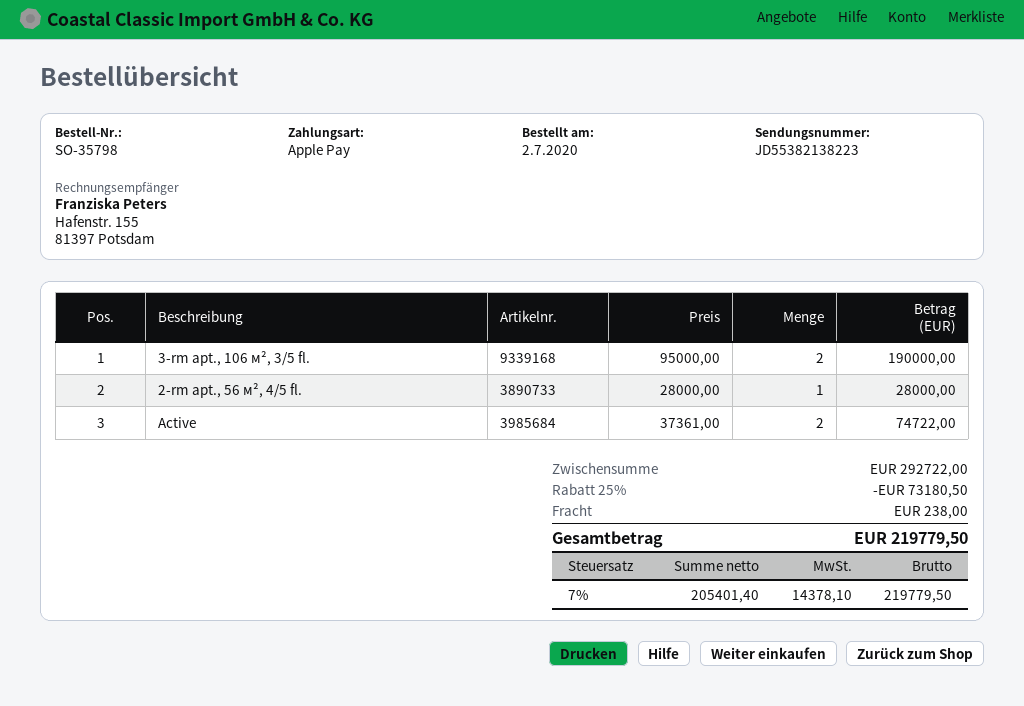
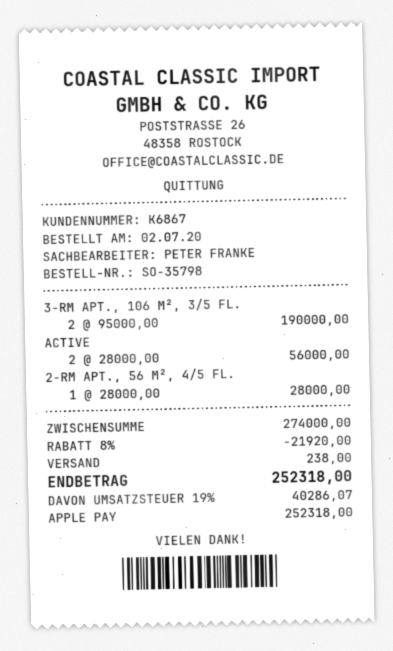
Active: 2 x 37361.00 = 74722.00 -> 2 x 28000.00 = 56000.00
subtotal: 292722.00 -> 274000.00
discount: 25% = 73180.50 -> 8% = 21920.00
tax: 7% = 14378.10 -> 19% = 40286.07
total: 219779.50 -> 252318.00

